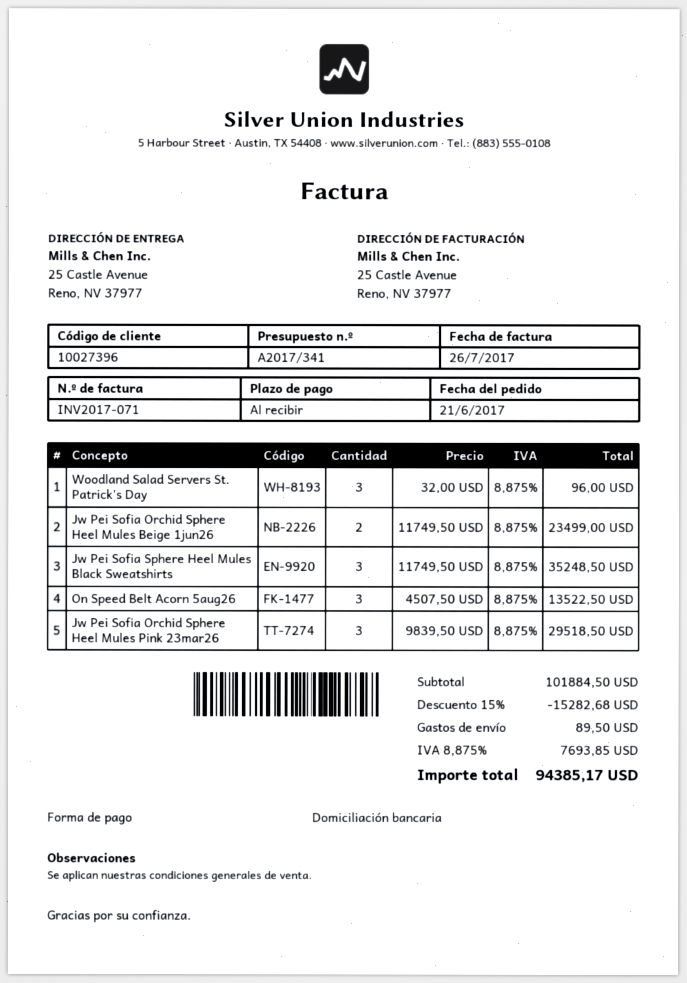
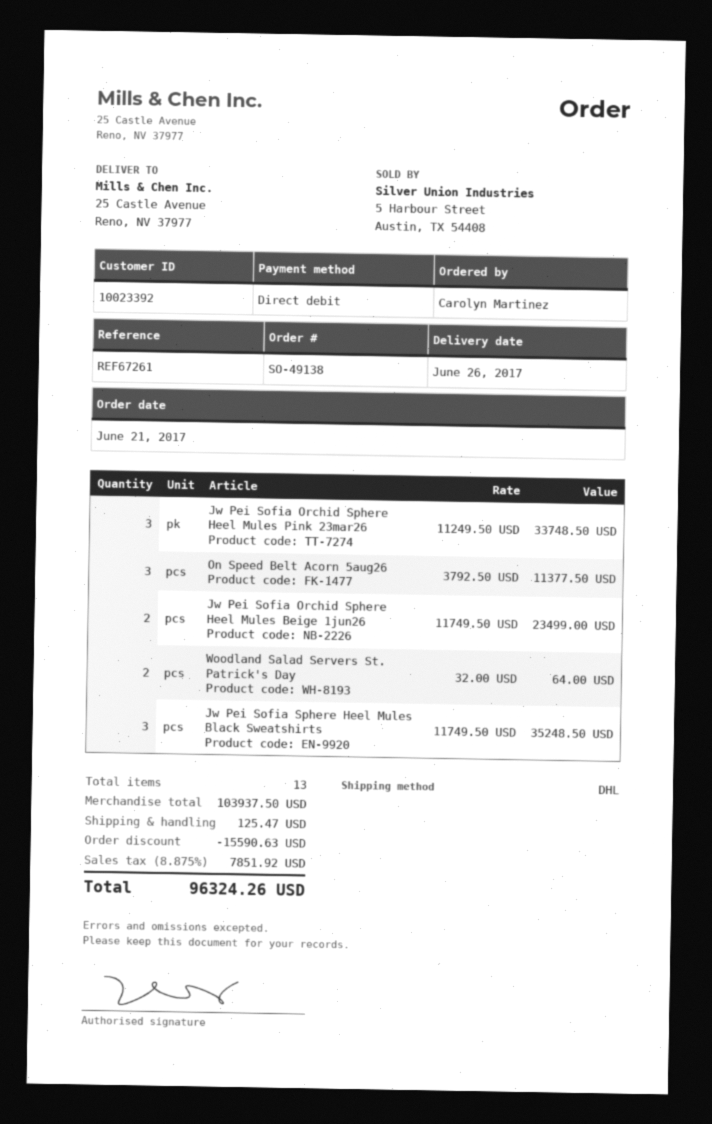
customer number: 10027396 -> 10023392
Woodland Salad Servers St. Patrick's Day: 3 x 32.00 = 96.00 -> 2 x 32.00 = 64.00
On Speed Belt Acorn 5aug26: 3 x 4507.50 = 13522.50 -> 3 x 3792.50 = 11377.50
Jw Pei Sofia Orchid Sphere Heel Mules Pink 23mar26: 3 x 9839.50 = 29518.50 -> 3 x 11249.50 = 33748.50
subtotal: 101884.50 -> 103937.50
discount: 15282.68 -> 15590.63
shipping: 89.50 -> 125.47
tax: 8.875% = 7693.85 -> 8.875% = 7851.92
total: 94385.17 -> 96324.26

